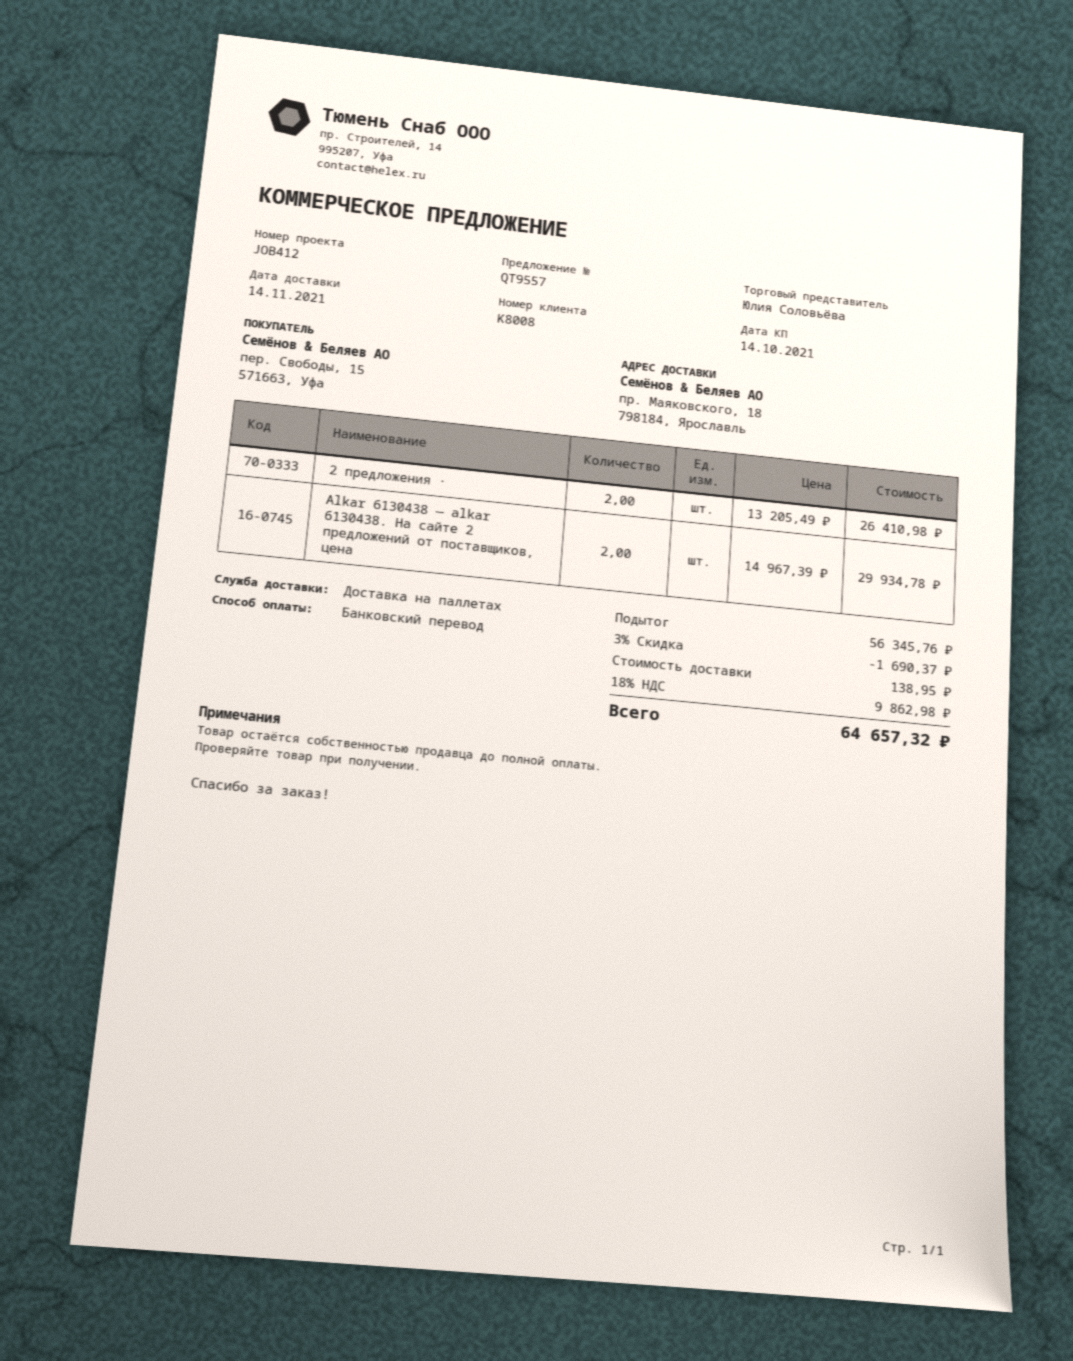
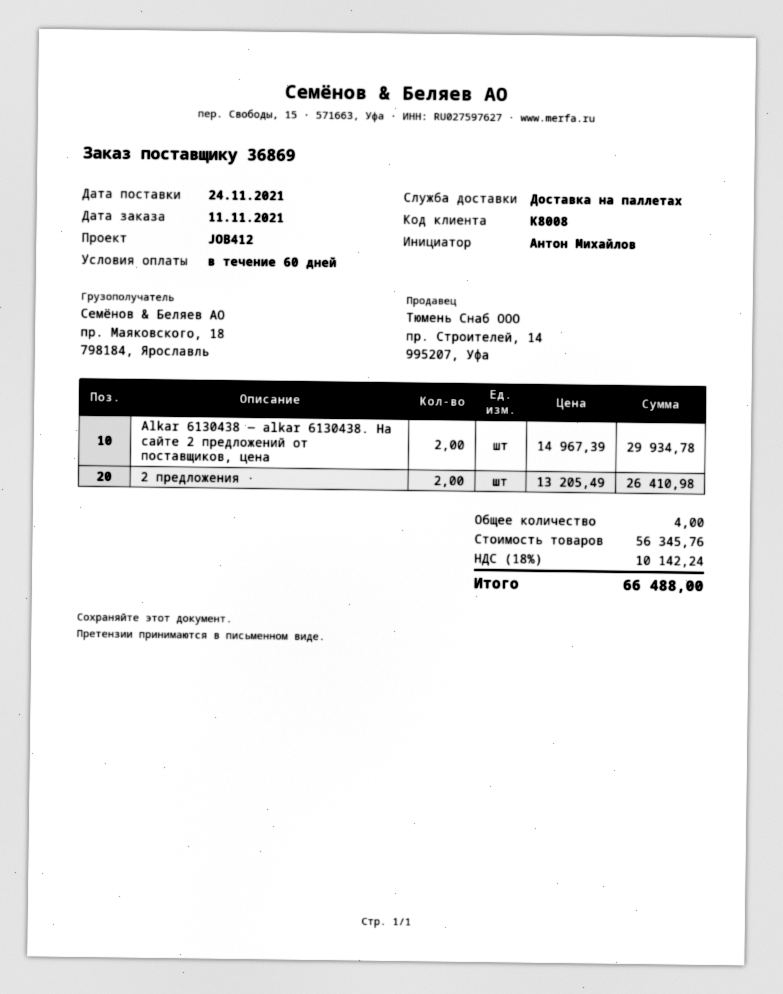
delivery date: 2021-11-14 -> 2021-11-24
discount: 3% = 1690.37 -> none
shipping: 138.95 -> none
tax: 18% = 9862.98 -> 18% = 10142.24
total: 64657.32 -> 66488.00

